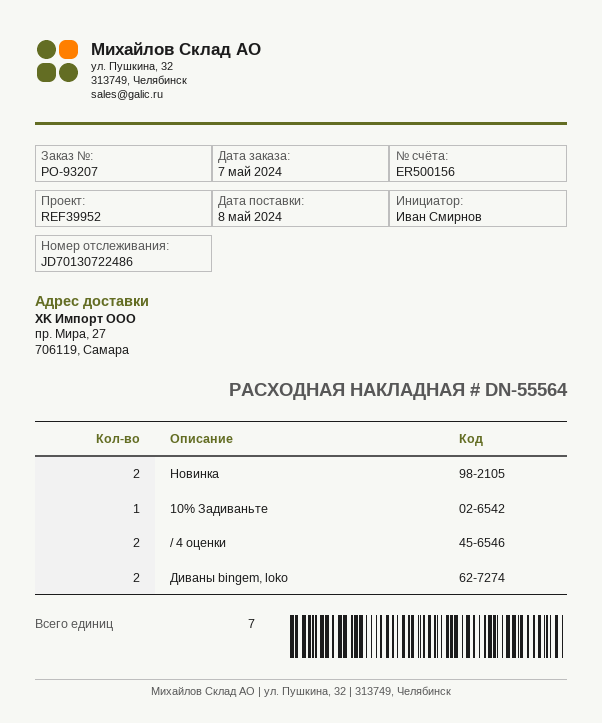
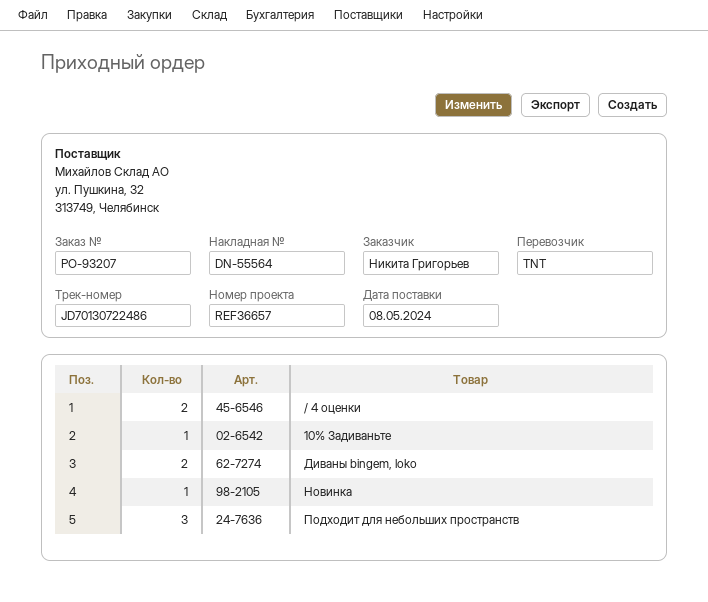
reference: REF39952 -> REF36657
ordered by: Иван Смирнов -> Никита Григорьев
Новинка: 2 -> 1
Подходит для небольших пространств: none -> 3

